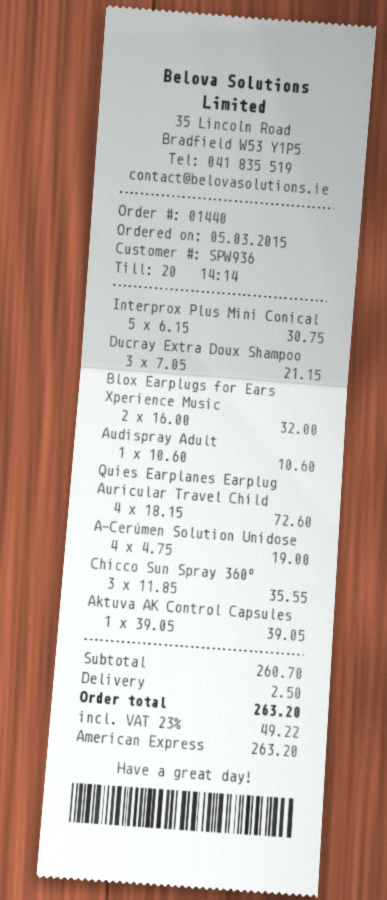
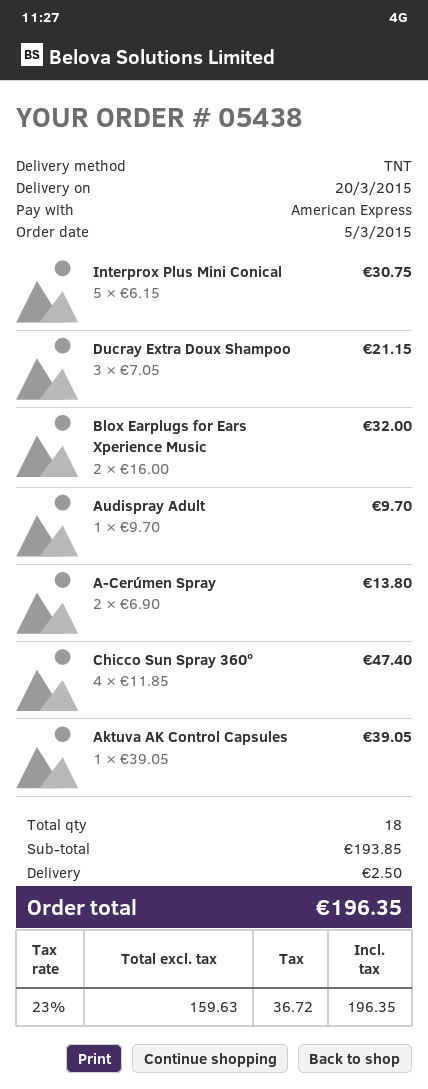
order number: 01440 -> 05438
Audispray Adult: 1 x 10.60 = 10.60 -> 1 x 9.70 = 9.70
Quies Earplanes Earplug Auricular Travel Child: 4 x 18.15 = 72.60 -> none
A-Cerúmen Solution Unidose: 4 x 4.75 = 19.00 -> none
Chicco Sun Spray 360º: 3 x 11.85 = 35.55 -> 4 x 11.85 = 47.40
A-Cerúmen Spray: none -> 2 x 6.90 = 13.80
subtotal: 260.70 -> 193.85
tax: 23% = 49.22 -> 23% = 36.72
total: 263.20 -> 196.35

